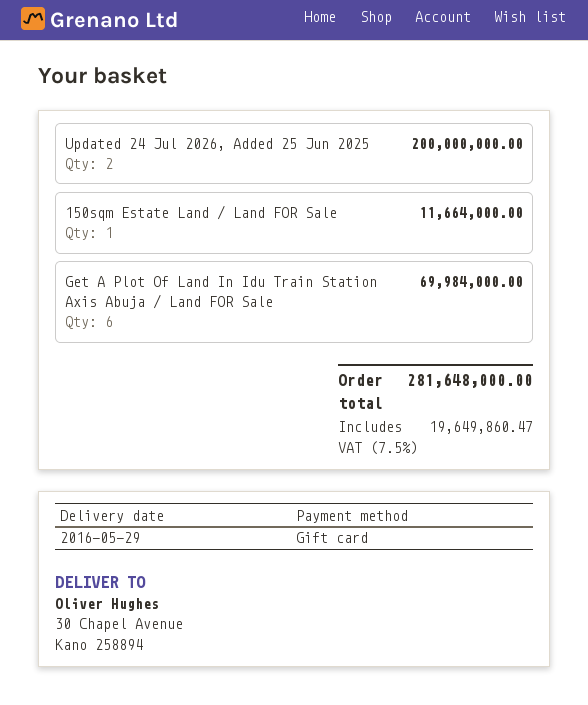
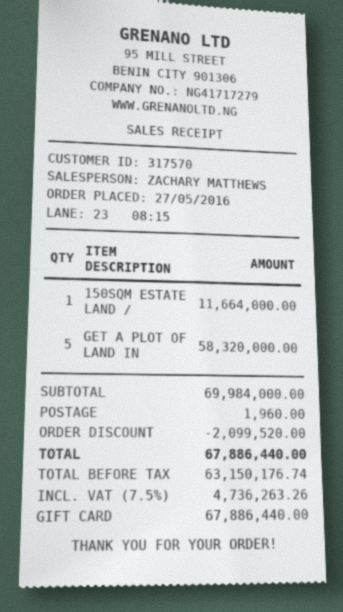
Updated 24 Jul 2026, Added 25 Jun 2025: 2 for 200000000.00 -> none
Get A Plot Of Land In Idu Train Station Axis Abuja / Land FOR Sale: 6 for 69984000.00 -> 5 for 58320000.00
discount: none -> 2099520.00
shipping: none -> 1960.00
tax: 7.5% = 19649860.47 -> 7.5% = 4736263.26
total: 281648000.00 -> 67886440.00

